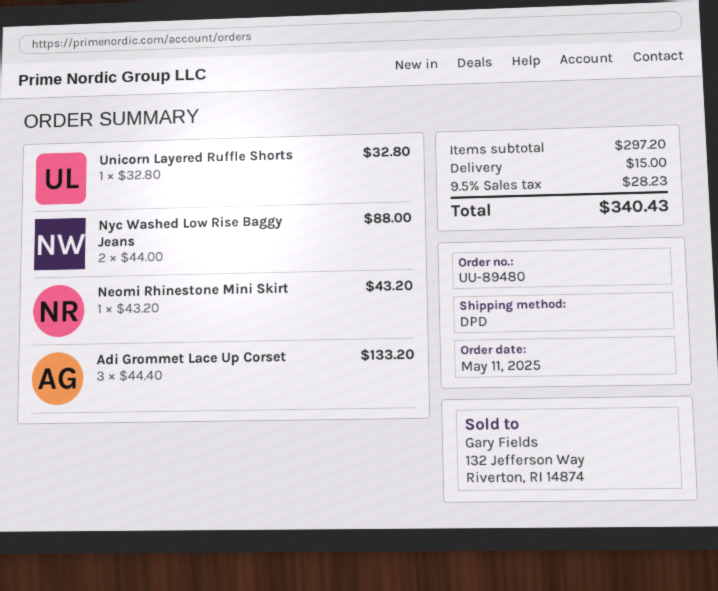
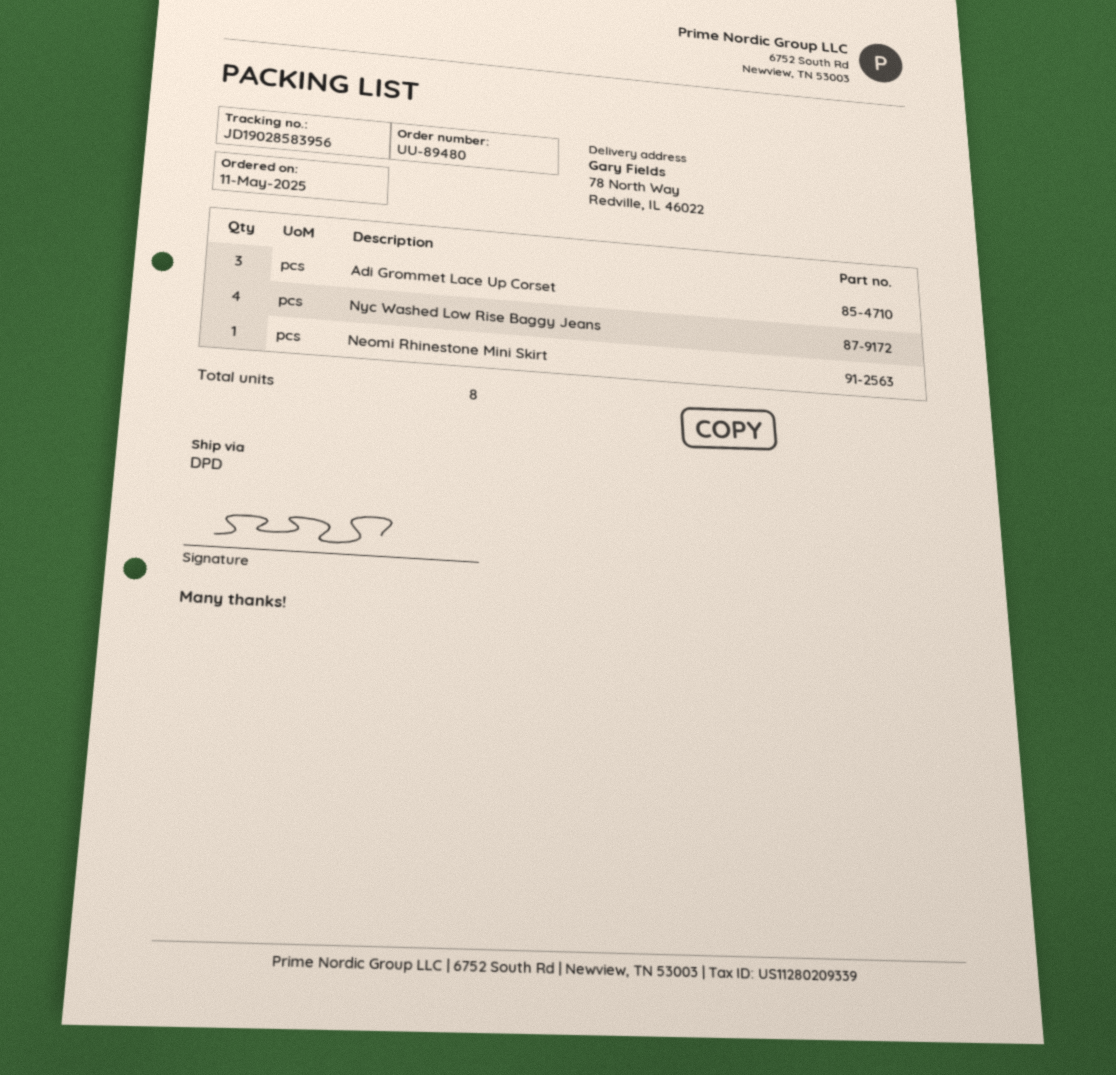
Unicorn Layered Ruffle Shorts: 1 -> none
Nyc Washed Low Rise Baggy Jeans: 2 -> 4

